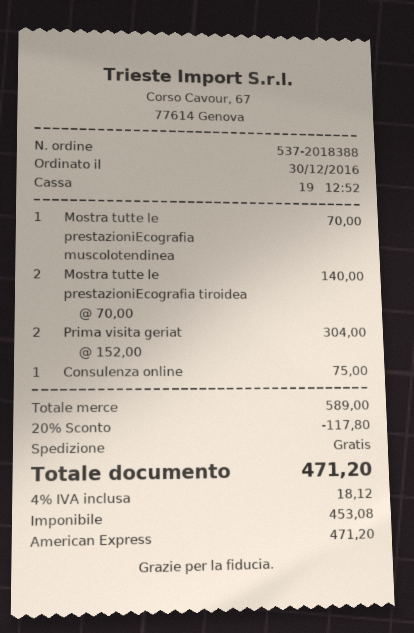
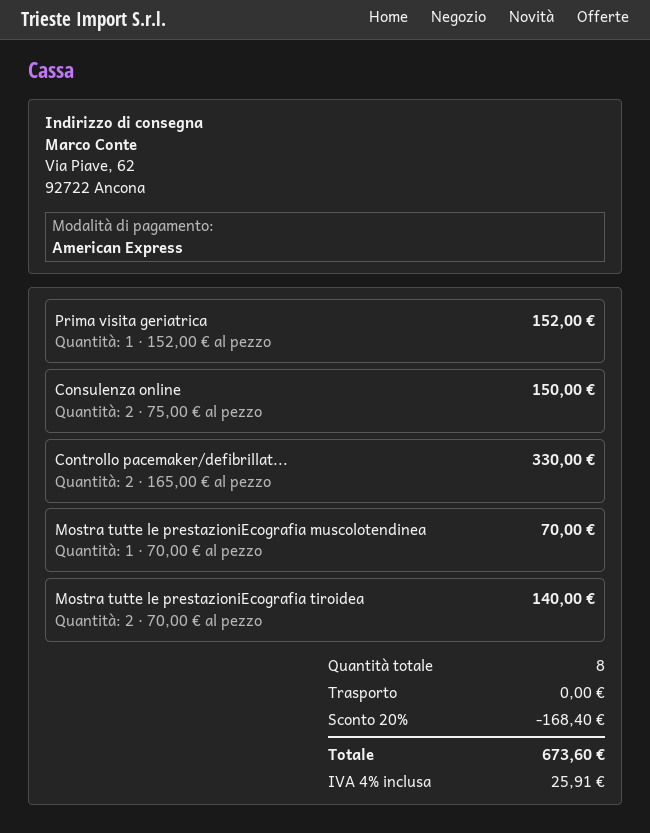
Prima visita geriat: 2 x 152.00 = 304.00 -> 1 x 152.00 = 152.00
Consulenza online: 1 x 75.00 = 75.00 -> 2 x 75.00 = 150.00
Controllo pacemaker/defibrillat...: none -> 2 x 165.00 = 330.00
discount: 20% = 117.80 -> 20% = 168.40
tax: 4% = 18.12 -> 4% = 25.91
total: 471.20 -> 673.60

